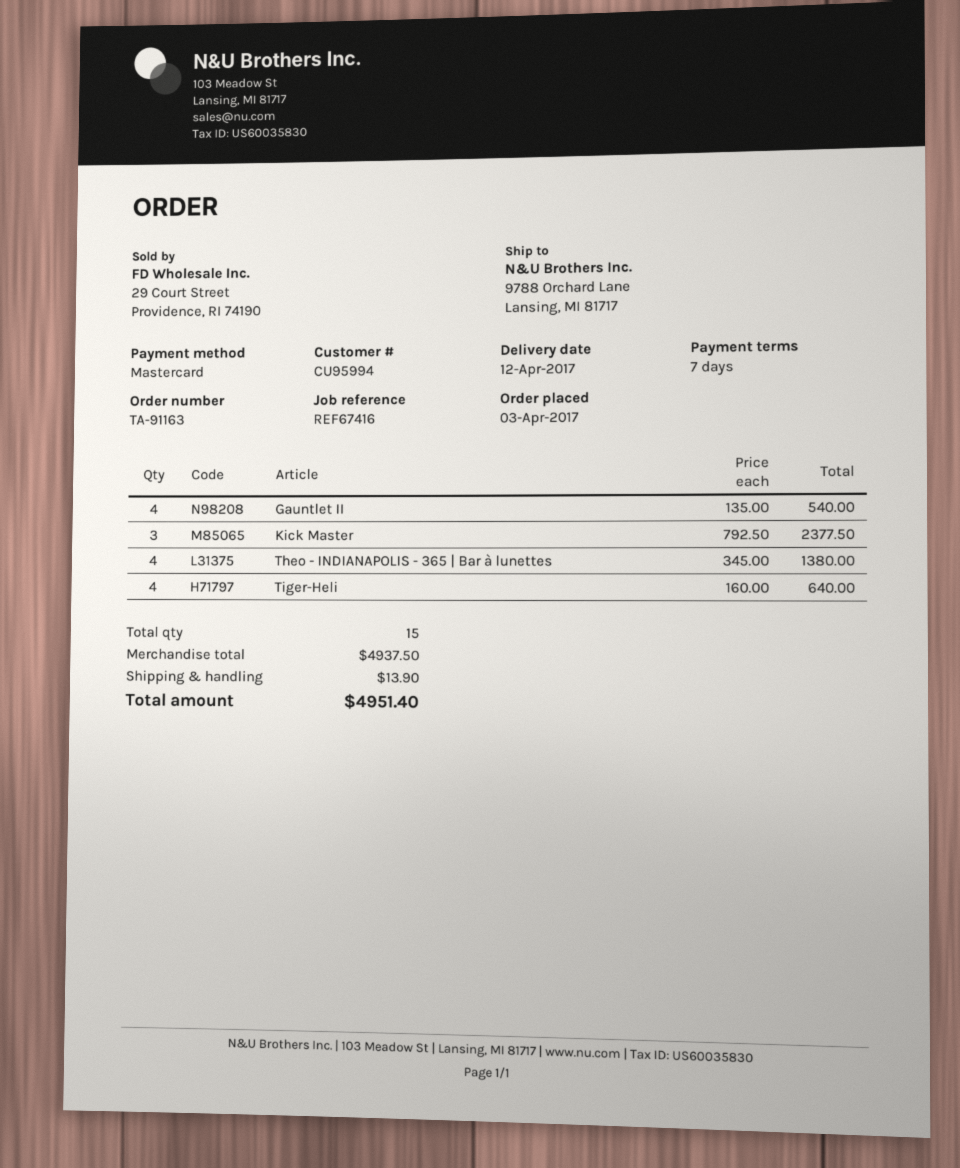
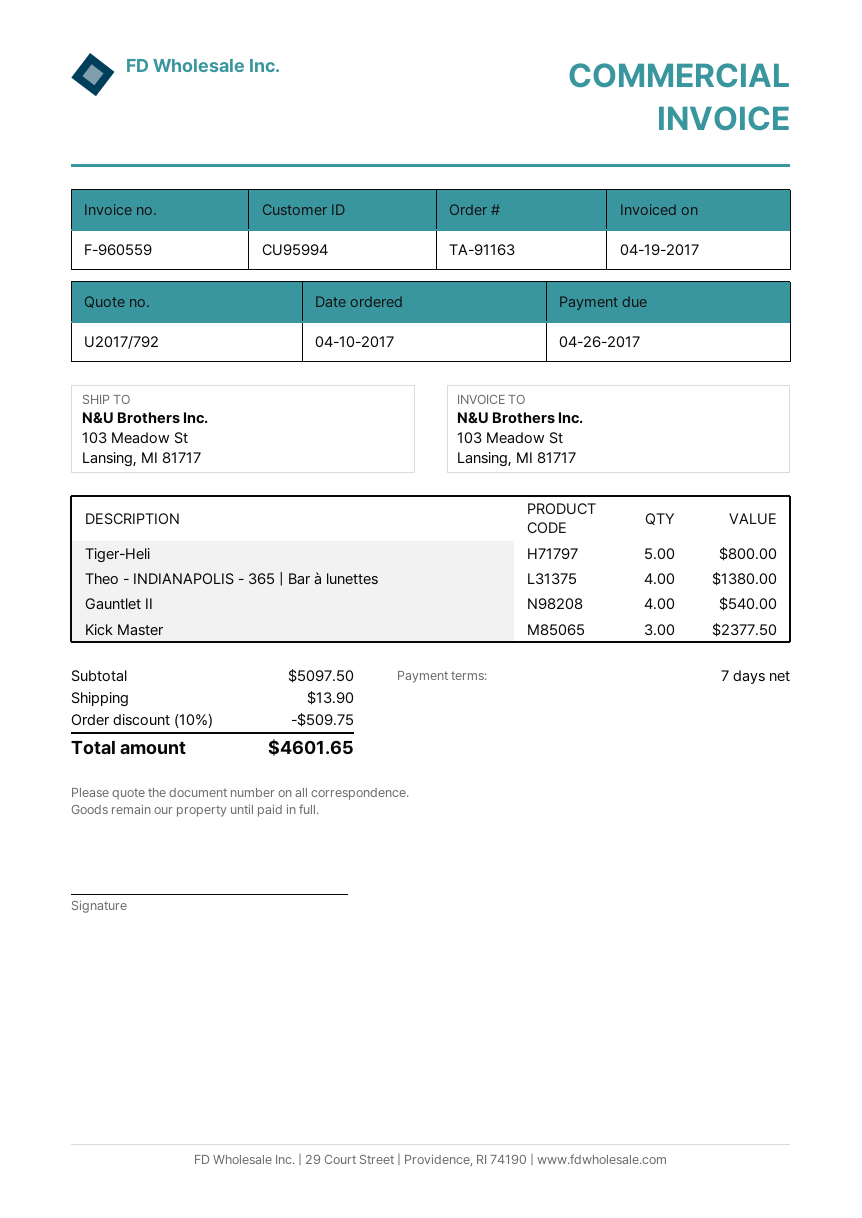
order date: 2017-04-03 -> 2017-04-10
ship to: 9788 Orchard Lane, Lansing, MI 81717 -> 103 Meadow St, Lansing, MI 81717
Tiger-Heli: 4 for 640.00 -> 5 for 800.00
subtotal: 4937.50 -> 5097.50
discount: none -> 10% = 509.75
total: 4951.40 -> 4601.65

